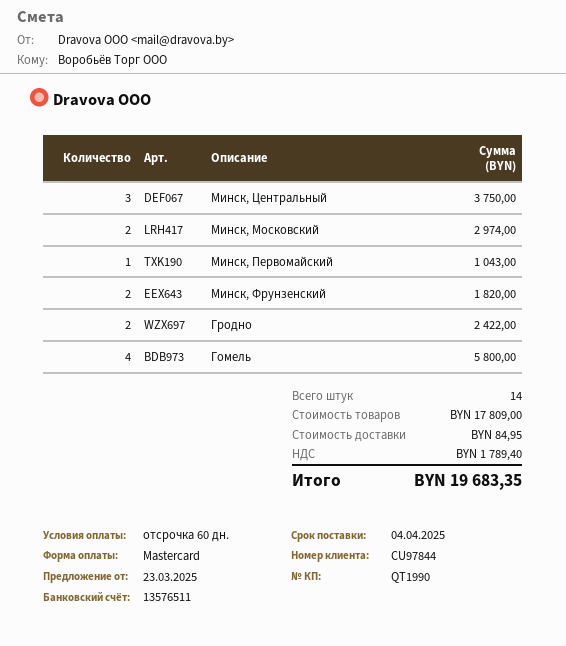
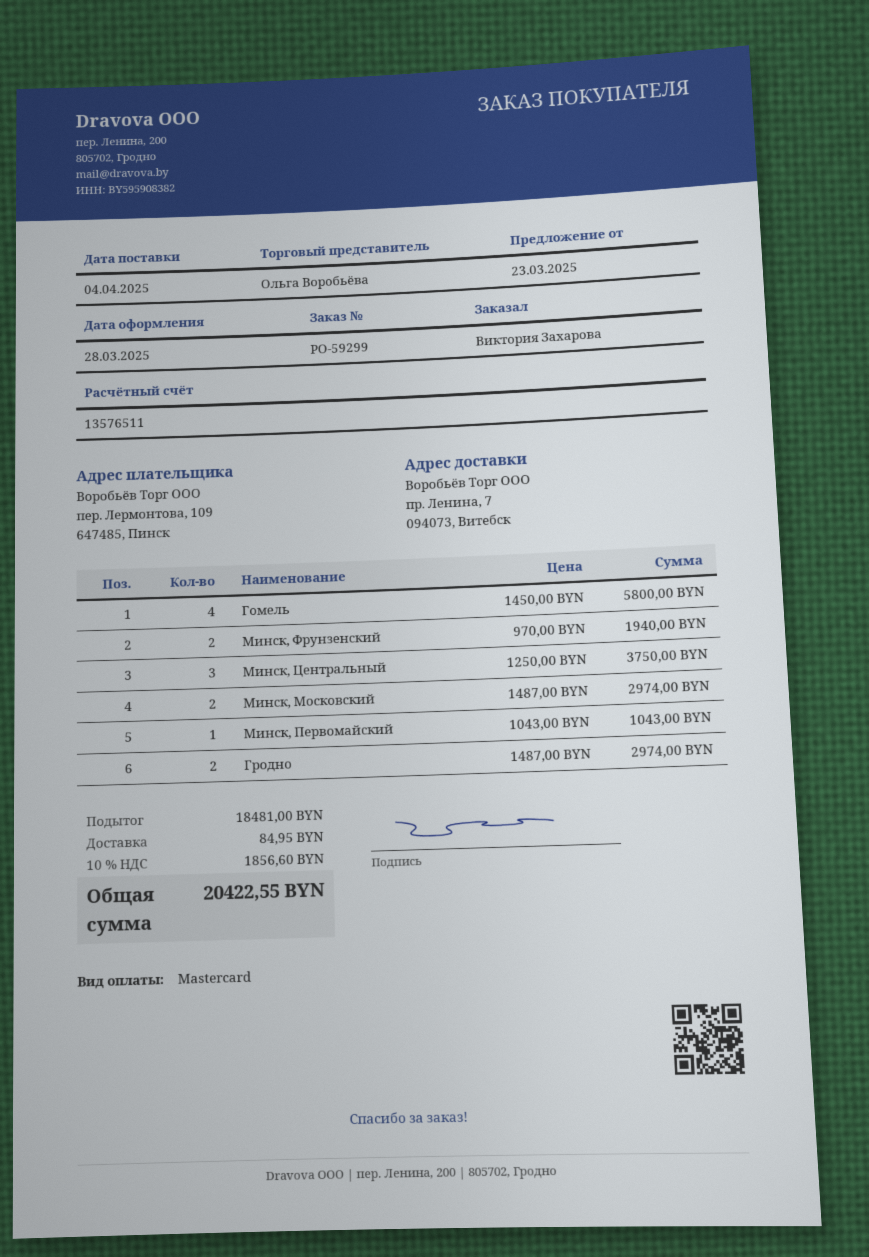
Минск, Фрунзенский: 2 for 1820.00 -> 2 for 1940.00
Гродно: 2 for 2422.00 -> 2 for 2974.00
subtotal: 17809.00 -> 18481.00
tax: 1789.40 -> 1856.60
total: 19683.35 -> 20422.55

